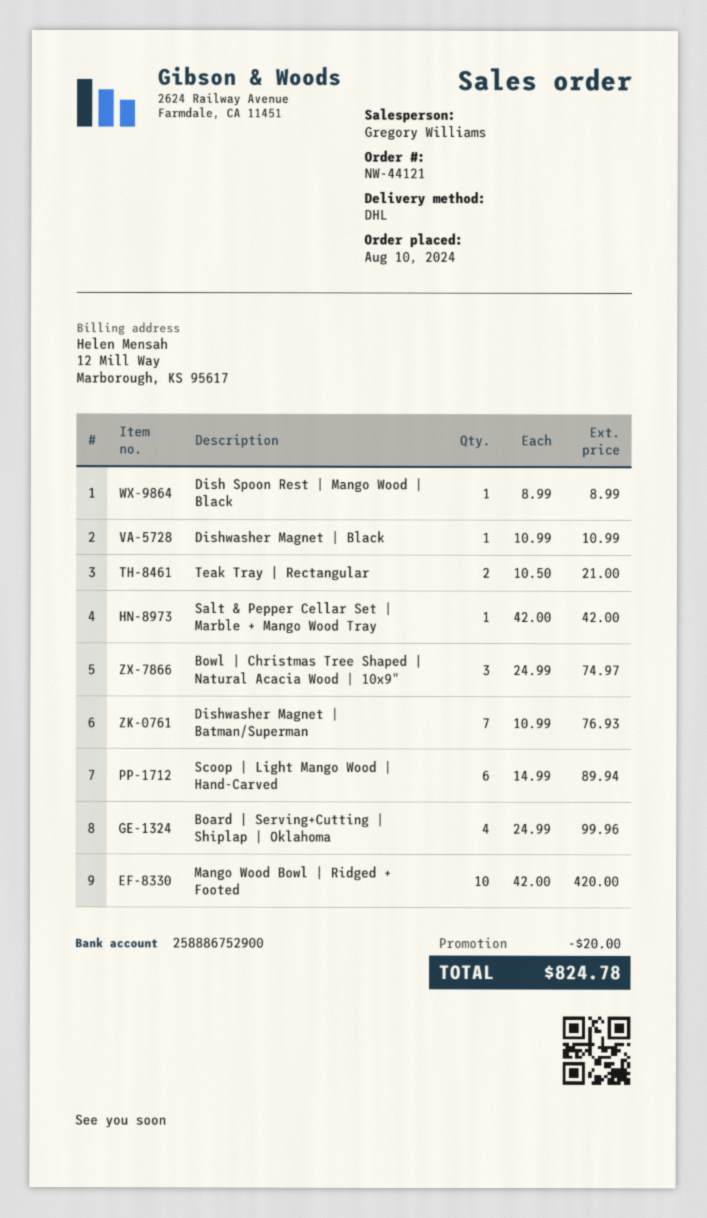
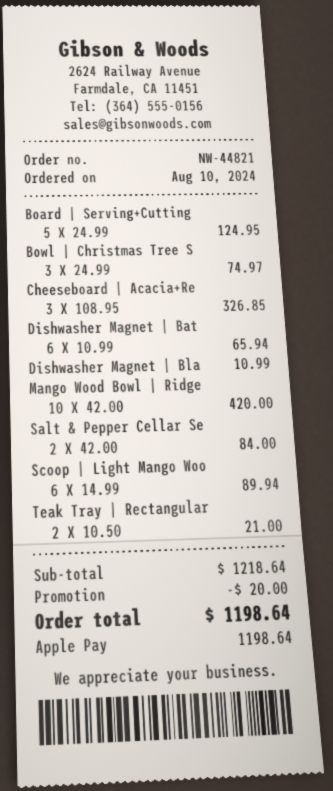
order number: NW-44121 -> NW-44821
Dish Spoon Rest | Mango Wood | Black: 1 x 8.99 = 8.99 -> none
Salt & Pepper Cellar Set | Marble + Mango Wood Tray: 1 x 42.00 = 42.00 -> 2 x 42.00 = 84.00
Dishwasher Magnet | Batman/Superman: 7 x 10.99 = 76.93 -> 6 x 10.99 = 65.94
Board | Serving+Cutting | Shiplap | Oklahoma: 4 x 24.99 = 99.96 -> 5 x 24.99 = 124.95
Cheeseboard | Acacia+Re: none -> 3 x 108.95 = 326.85
total: 824.78 -> 1198.64

